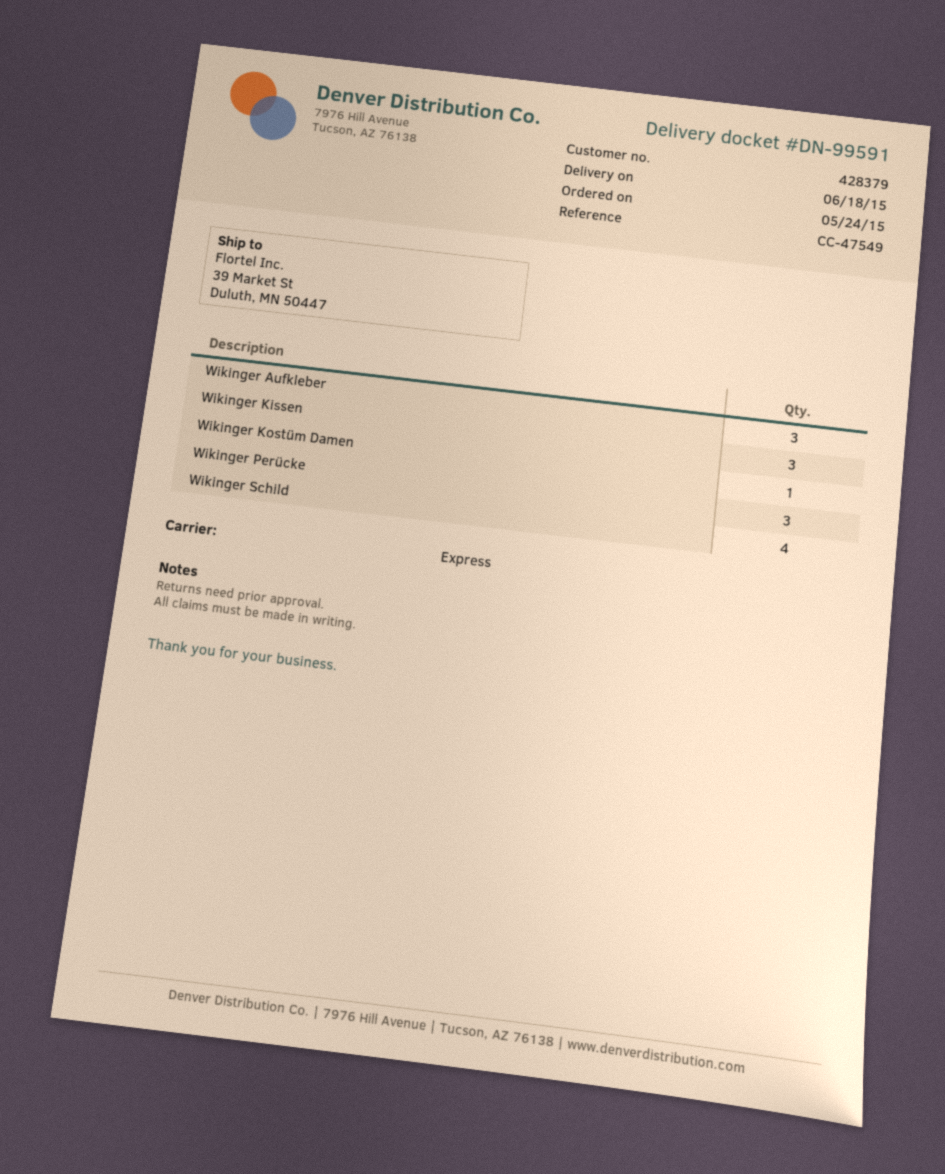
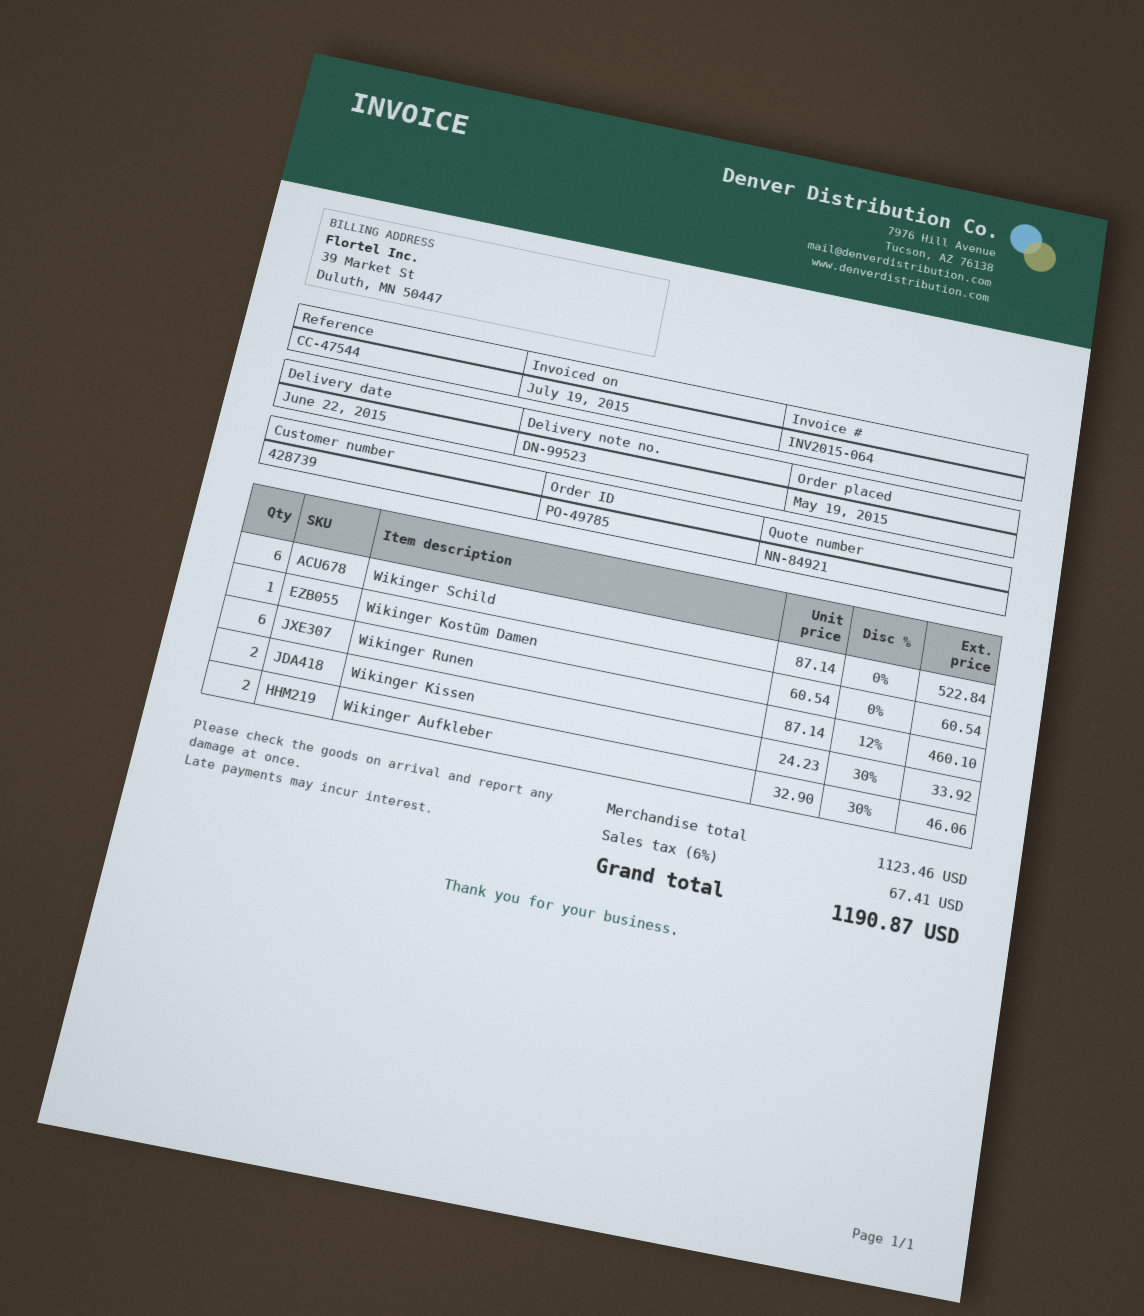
order date: 2015-05-24 -> 2015-05-19
delivery note number: DN-99591 -> DN-99523
delivery date: 2015-06-18 -> 2015-06-22
customer number: 428379 -> 428739
reference: CC-47549 -> CC-47544
Wikinger Aufkleber: 3 -> 2
Wikinger Kissen: 3 -> 2
Wikinger Perücke: 3 -> none
Wikinger Schild: 4 -> 6
Wikinger Runen: none -> 6

